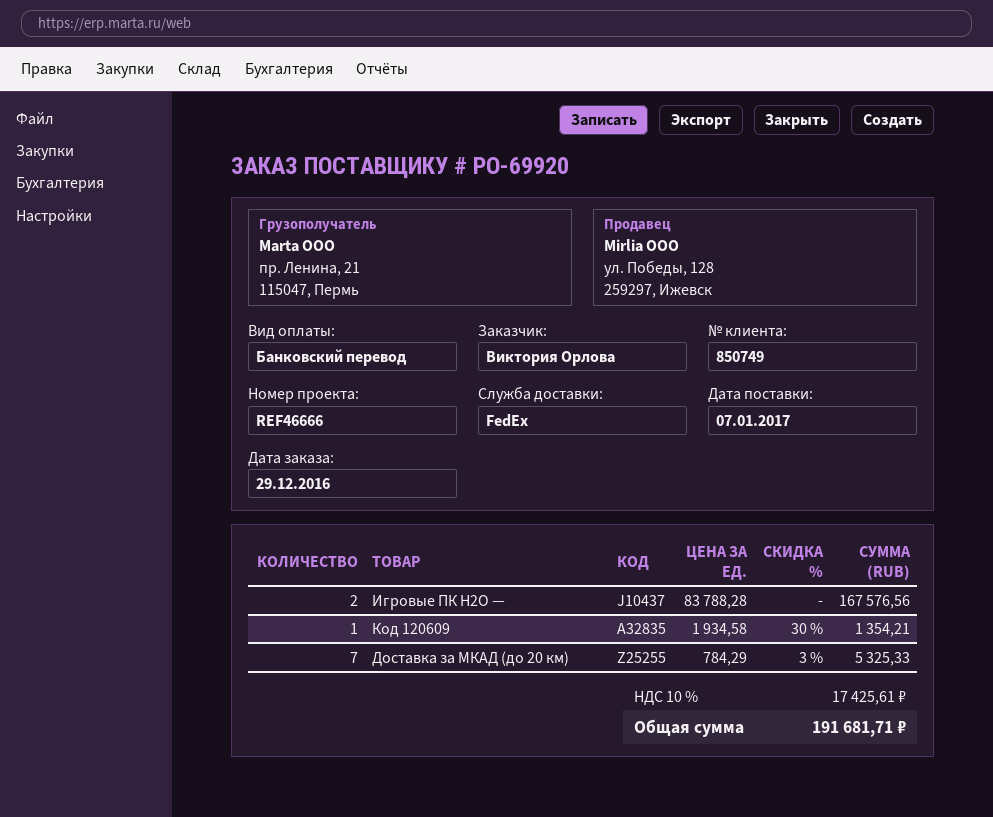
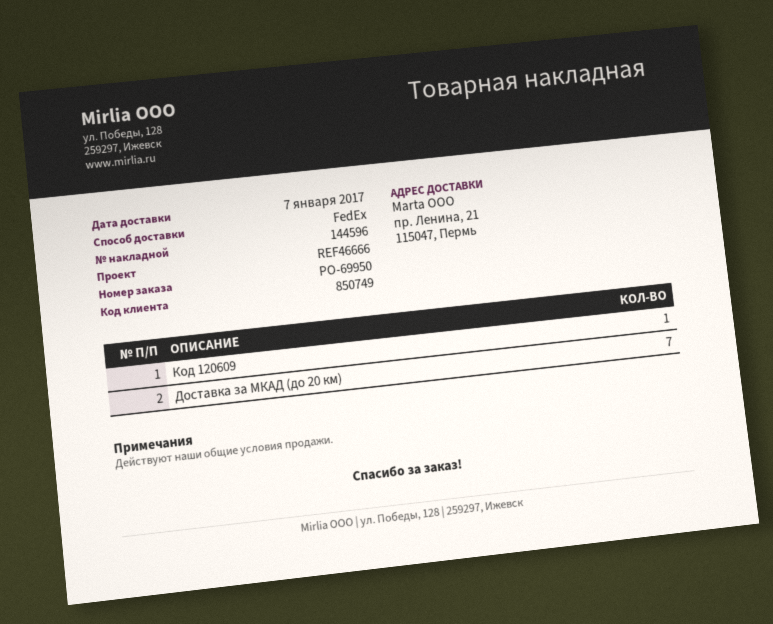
order number: PO-69920 -> PO-69950
Игровые ПК H2O —: 2 -> none

